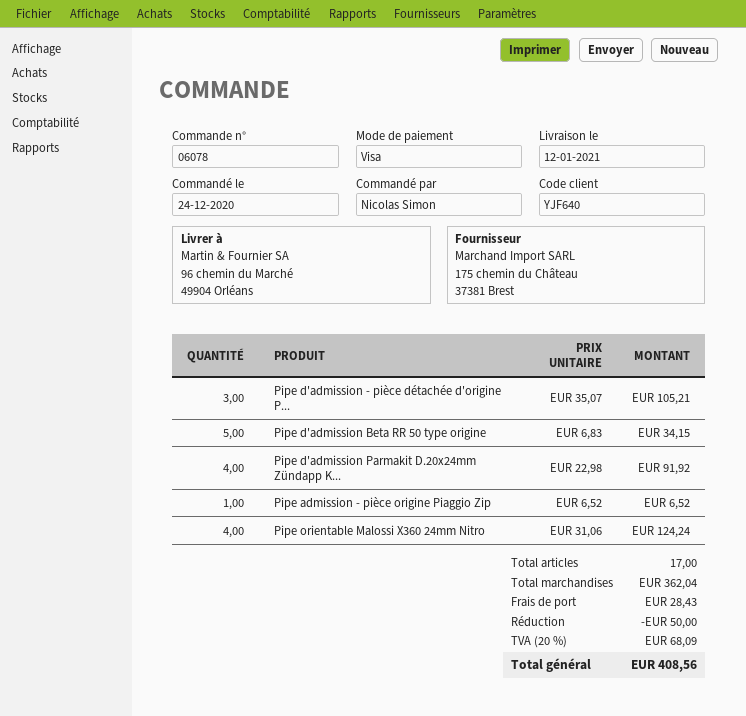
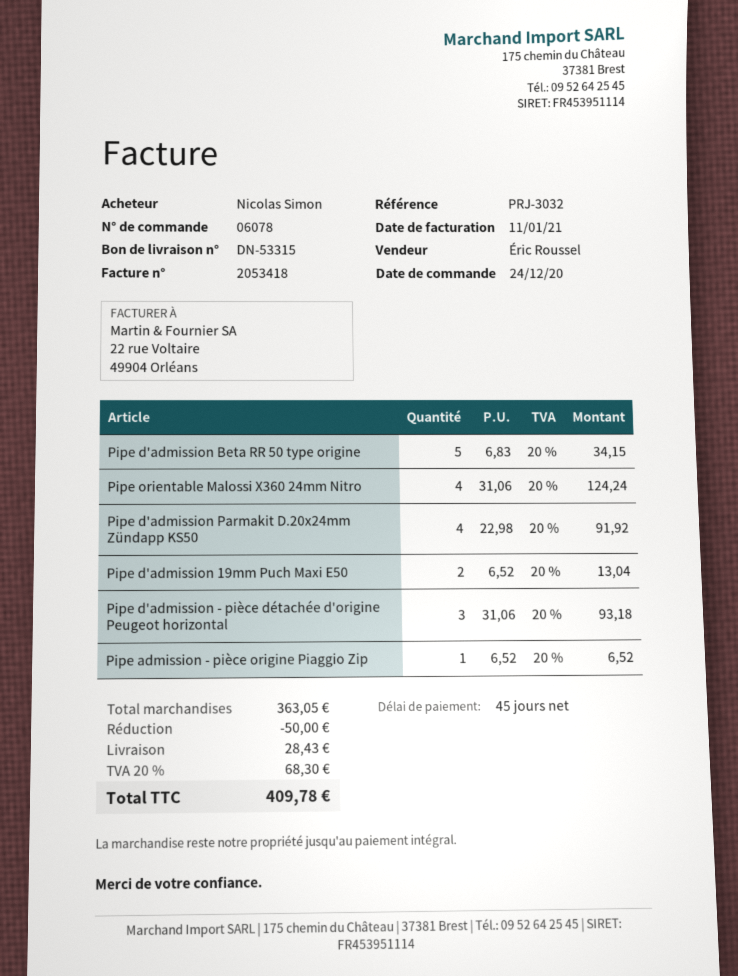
Pipe d'admission - pièce détachée d'origine P...: 3 x 35.07 = 105.21 -> 3 x 31.06 = 93.18
Pipe d'admission 19mm Puch Maxi E50: none -> 2 x 6.52 = 13.04
subtotal: 362.04 -> 363.05
tax: 20% = 68.09 -> 20% = 68.30
total: 408.56 -> 409.78

